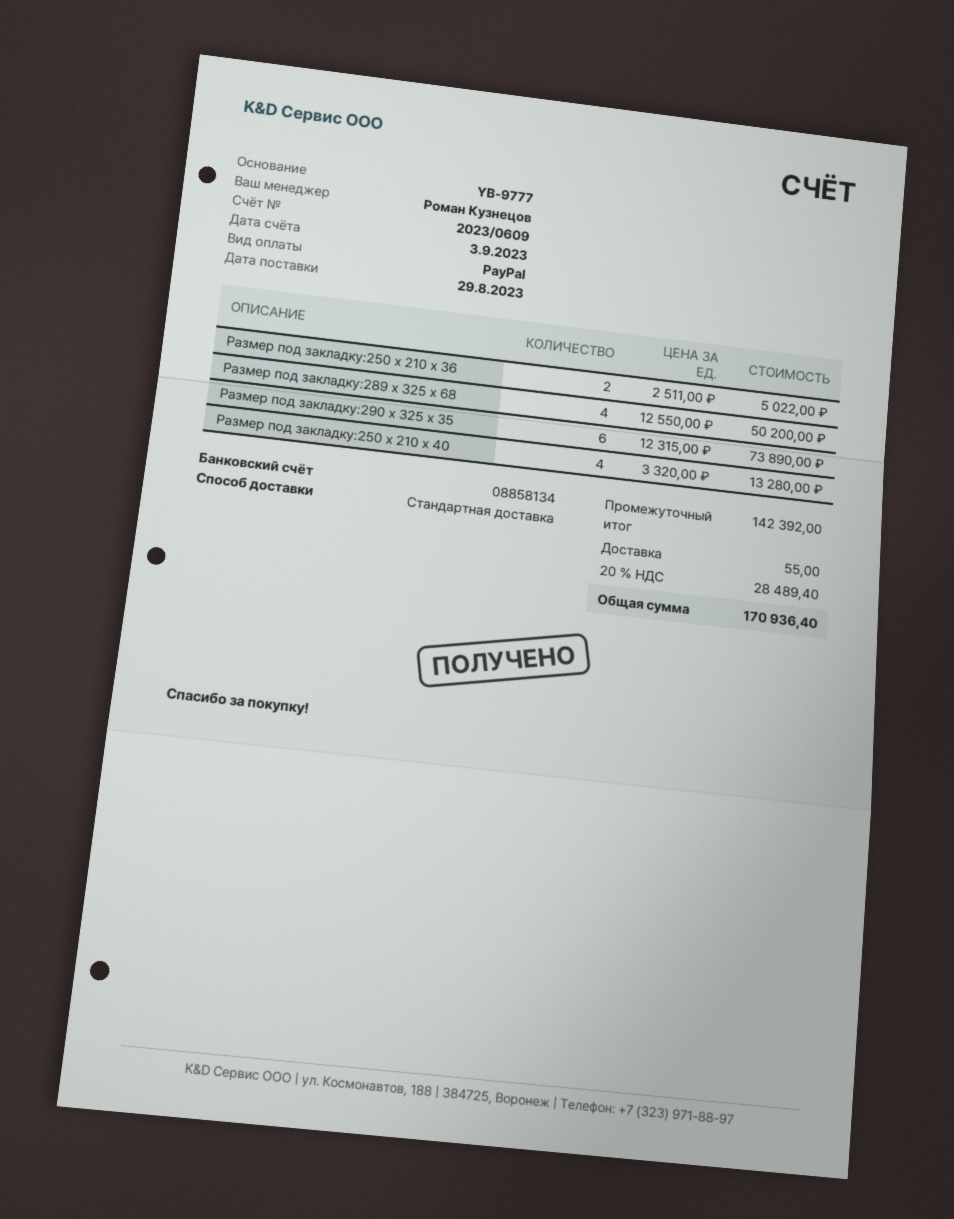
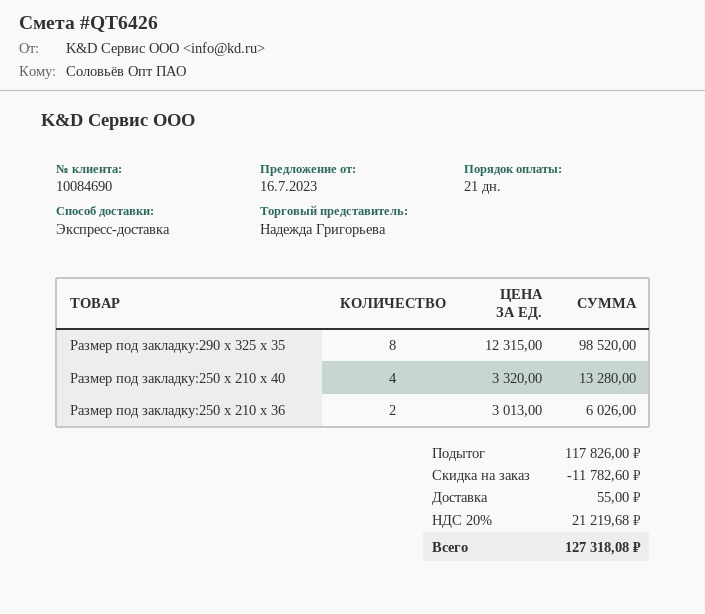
sales rep: Роман Кузнецов -> Надежда Григорьева
shipping method: standard -> express
Размер под закладку:250 x 210 x 36: 2 x 2511.00 = 5022.00 -> 2 x 3013.00 = 6026.00
Размер под закладку:289 x 325 x 68: 4 x 12550.00 = 50200.00 -> none
Размер под закладку:290 x 325 x 35: 6 x 12315.00 = 73890.00 -> 8 x 12315.00 = 98520.00
subtotal: 142392.00 -> 117826.00
discount: none -> 11782.60
tax: 20% = 28489.40 -> 20% = 21219.68
total: 170936.40 -> 127318.08

